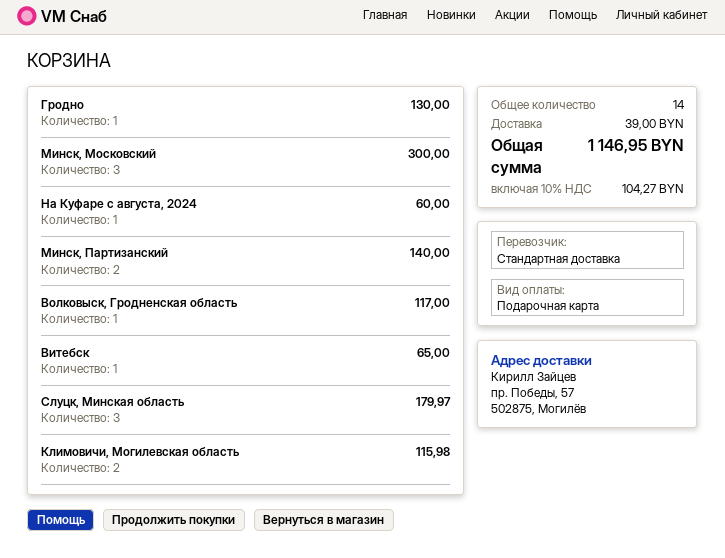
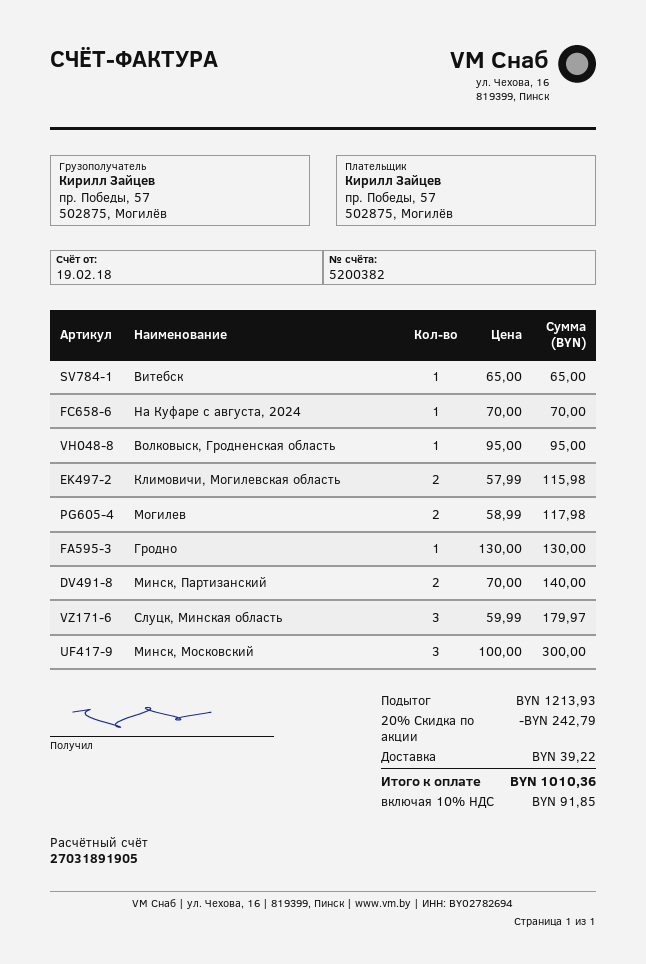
На Куфаре с августа, 2024: 1 for 60.00 -> 1 for 70.00
Волковыск, Гродненская область: 1 for 117.00 -> 1 for 95.00
Могилев: none -> 2 for 117.98
discount: none -> 20% = 242.79
shipping: 39.00 -> 39.22
tax: 10% = 104.27 -> 10% = 91.85
total: 1146.95 -> 1010.36

